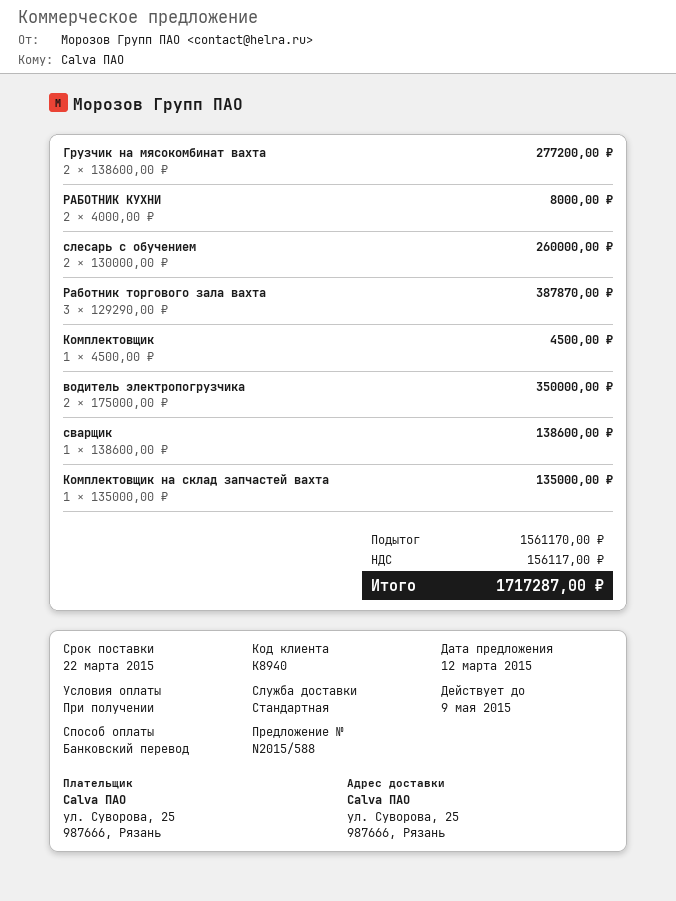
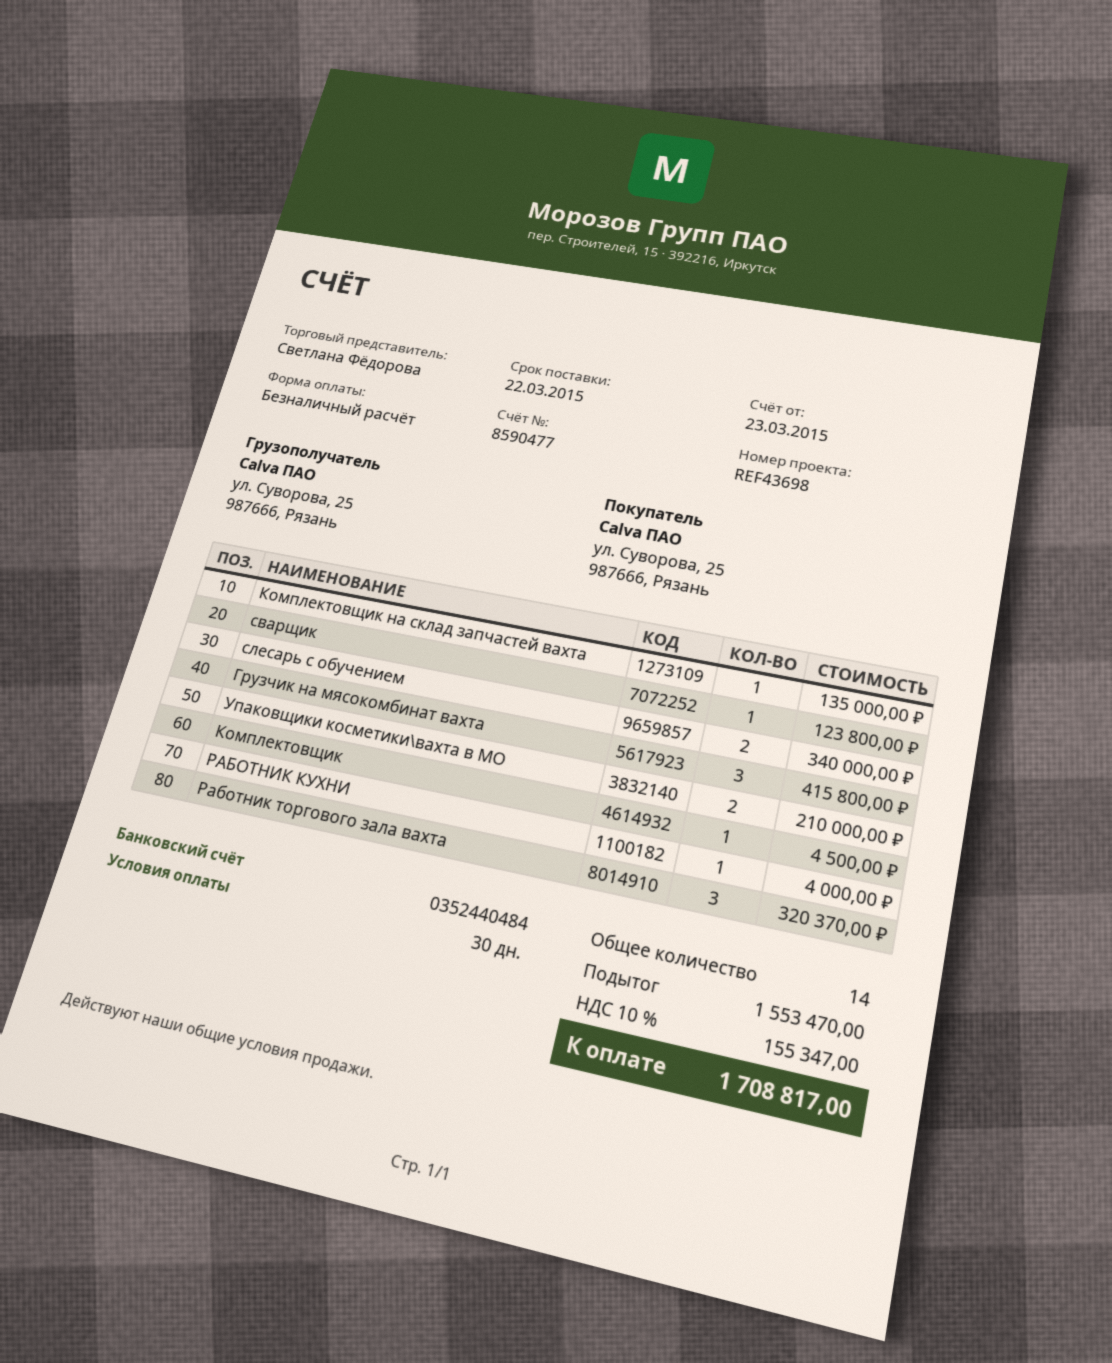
payment terms: on receipt -> 30 days
Грузчик на мясокомбинат вахта: 2 for 277200.00 -> 3 for 415800.00
РАБОТНИК КУХНИ: 2 for 8000.00 -> 1 for 4000.00
слесарь с обучением: 2 for 260000.00 -> 2 for 340000.00
Работник торгового зала вахта: 3 for 387870.00 -> 3 for 320370.00
водитель электропогрузчика: 2 for 350000.00 -> none
сварщик: 1 for 138600.00 -> 1 for 123800.00
Упаковщики косметики\вахта в МО: none -> 2 for 210000.00
subtotal: 1561170.00 -> 1553470.00
tax: 156117.00 -> 155347.00
total: 1717287.00 -> 1708817.00

